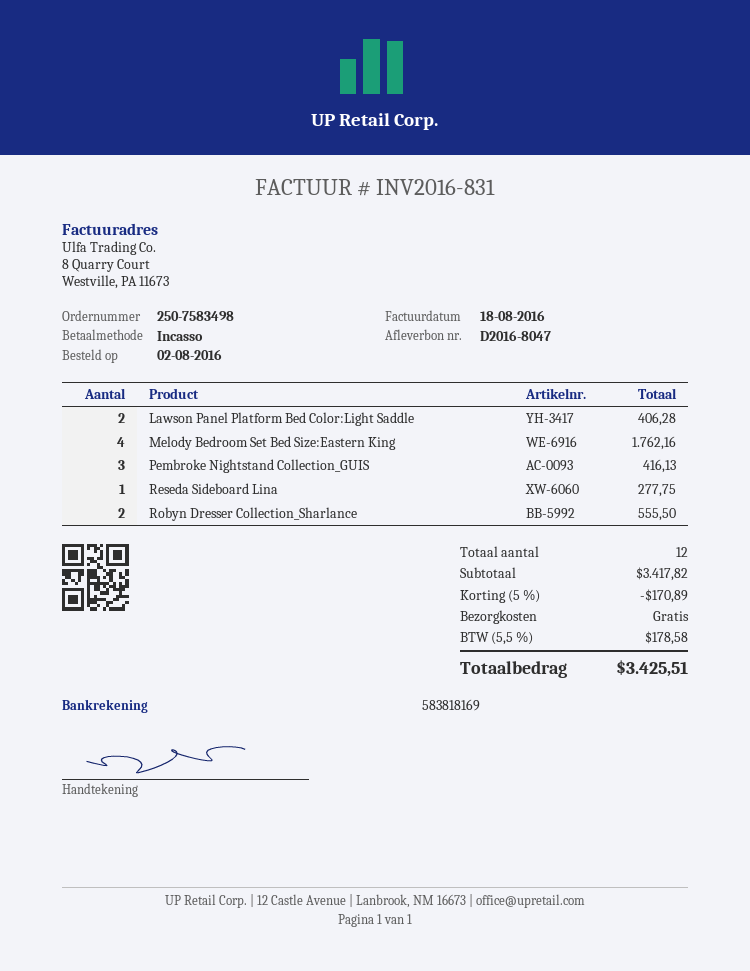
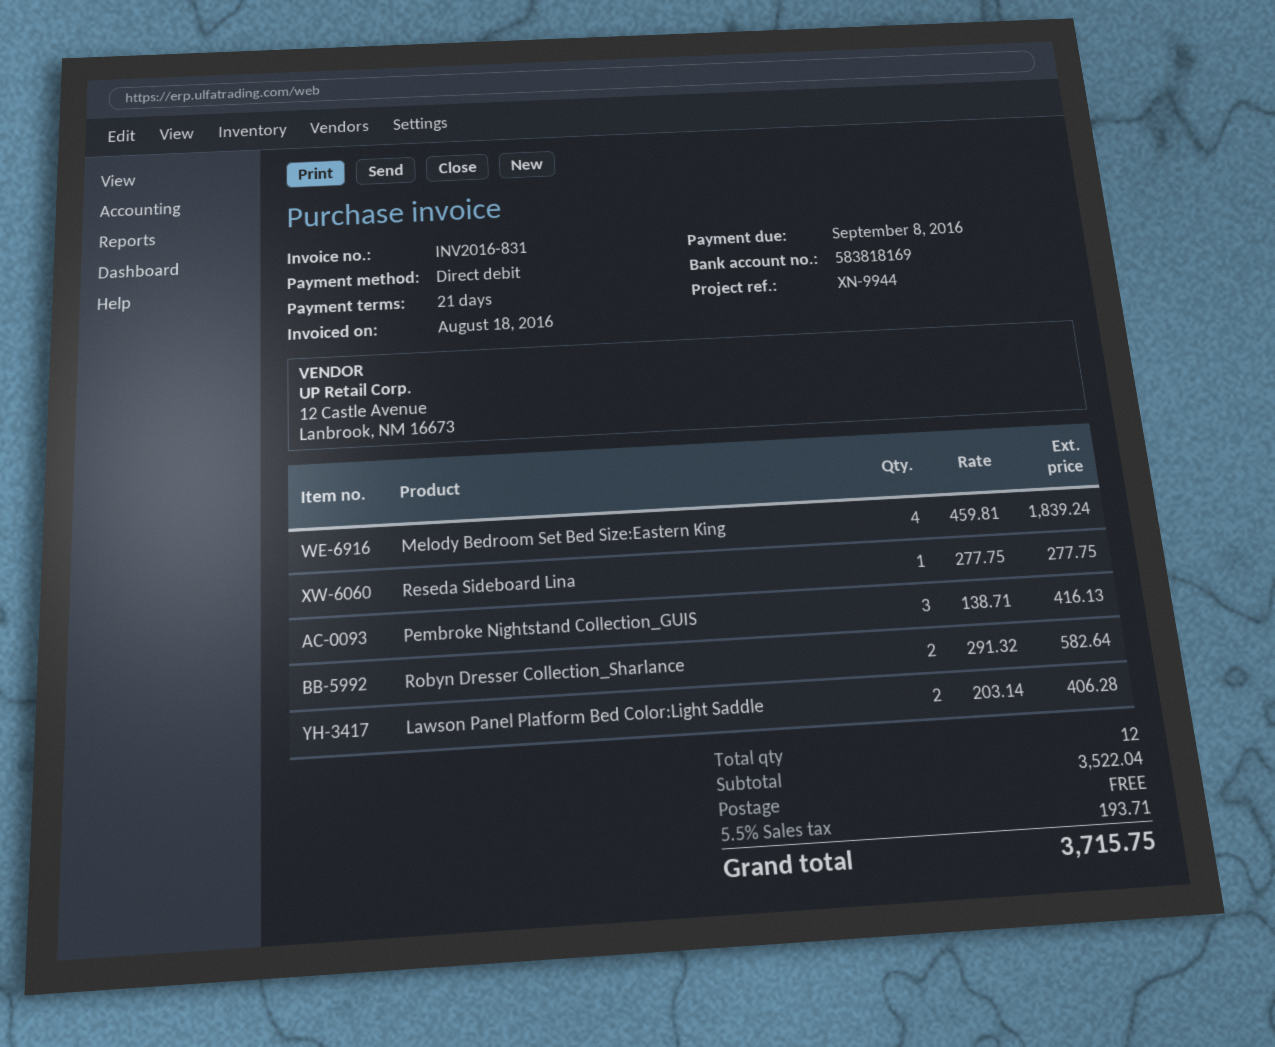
Melody Bedroom Set Bed Size:Eastern King: 4 for 1762.16 -> 4 for 1839.24
Robyn Dresser Collection_Sharlance: 2 for 555.50 -> 2 for 582.64
subtotal: 3417.82 -> 3522.04
discount: 5% = 170.89 -> none
tax: 5.5% = 178.58 -> 5.5% = 193.71
total: 3425.51 -> 3715.75

